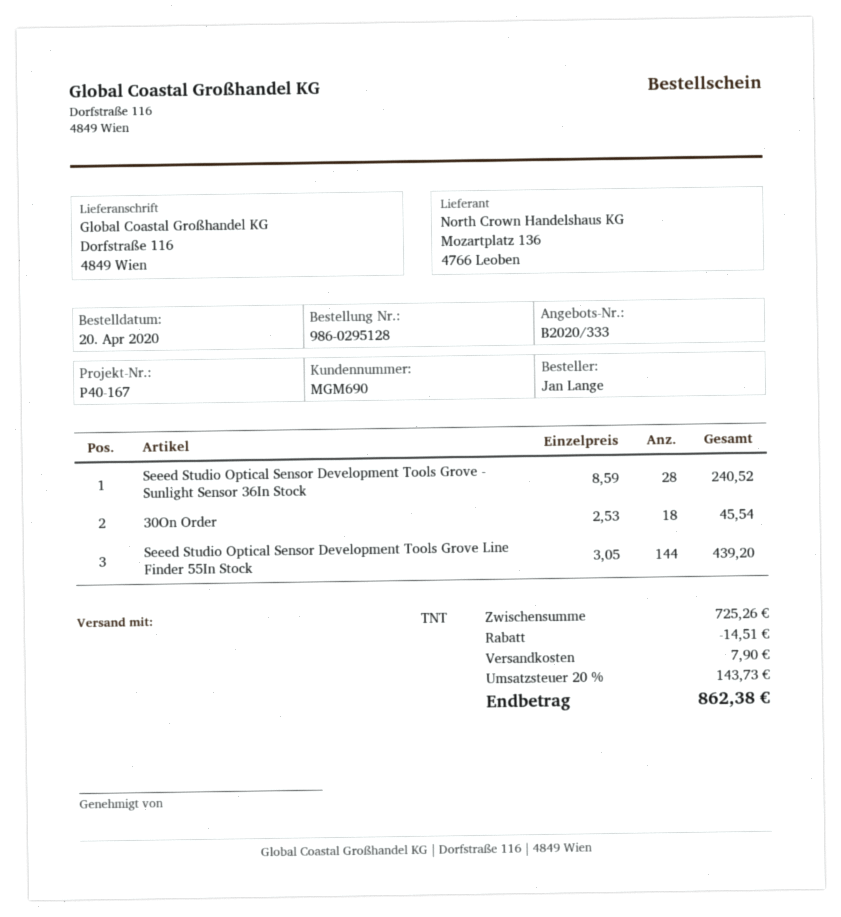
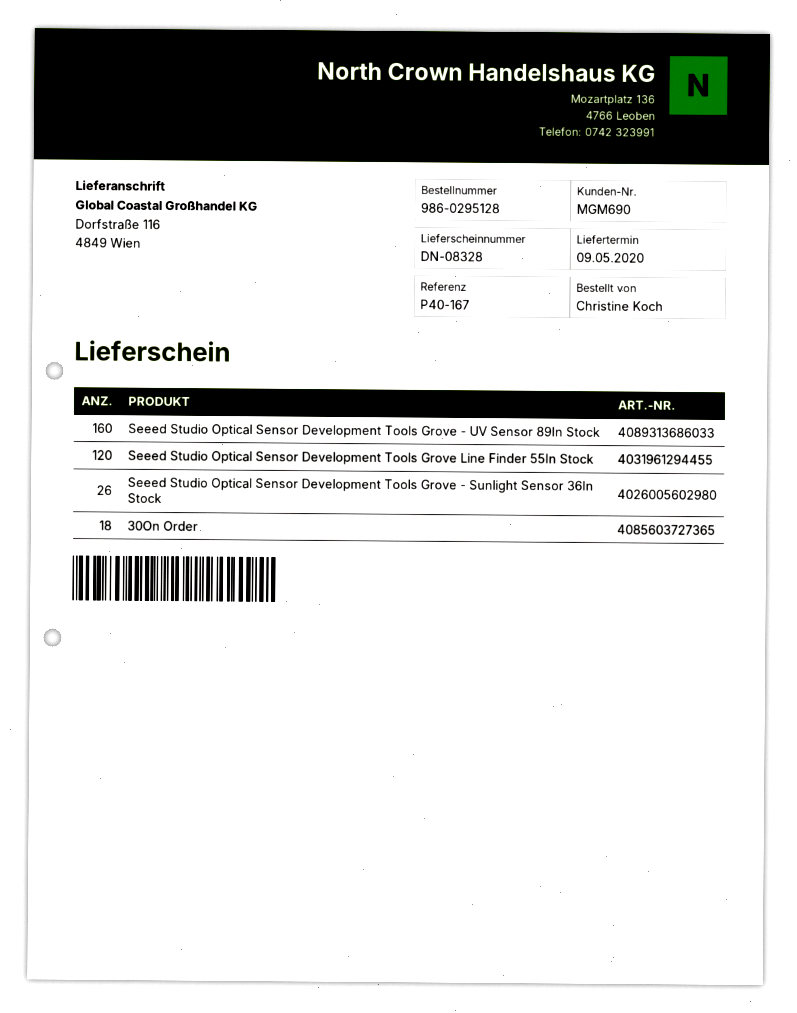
ordered by: Jan Lange -> Christine Koch
Seeed Studio Optical Sensor Development Tools Grove - Sunlight Sensor 36In Stock: 28 -> 26
Seeed Studio Optical Sensor Development Tools Grove Line Finder 55In Stock: 144 -> 120
Seeed Studio Optical Sensor Development Tools Grove - UV Sensor 89In Stock: none -> 160

